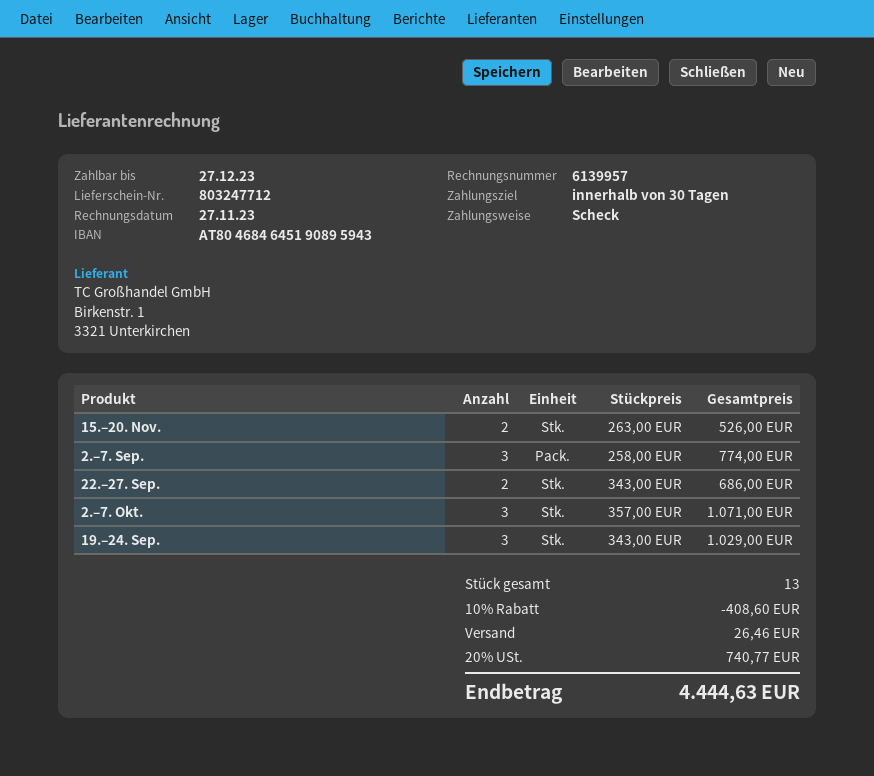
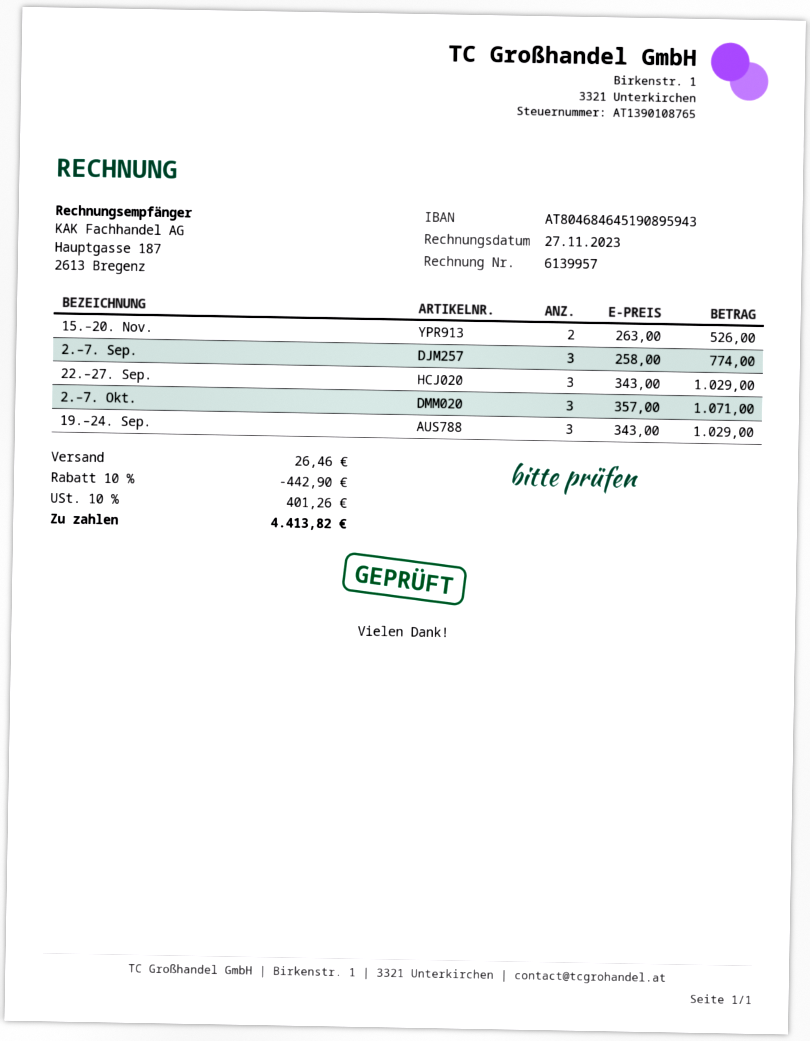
22.–27. Sep.: 2 x 343.00 = 686.00 -> 3 x 343.00 = 1029.00
discount: 10% = 408.60 -> 10% = 442.90
tax: 20% = 740.77 -> 10% = 401.26
total: 4444.63 -> 4413.82

